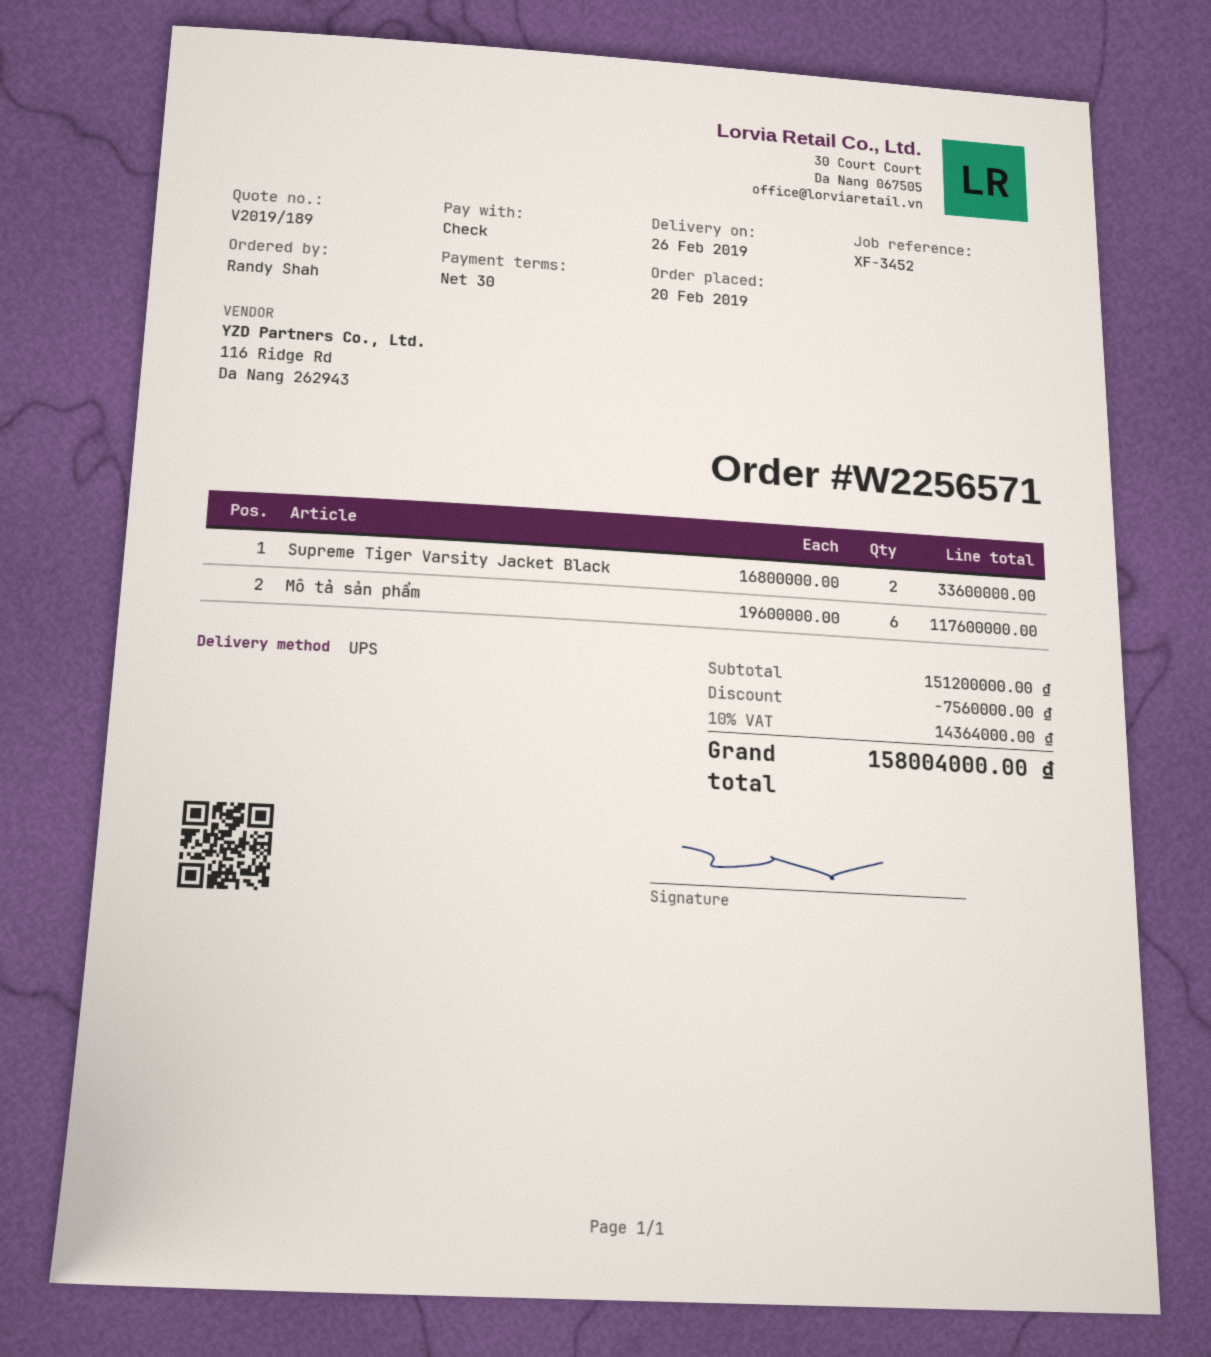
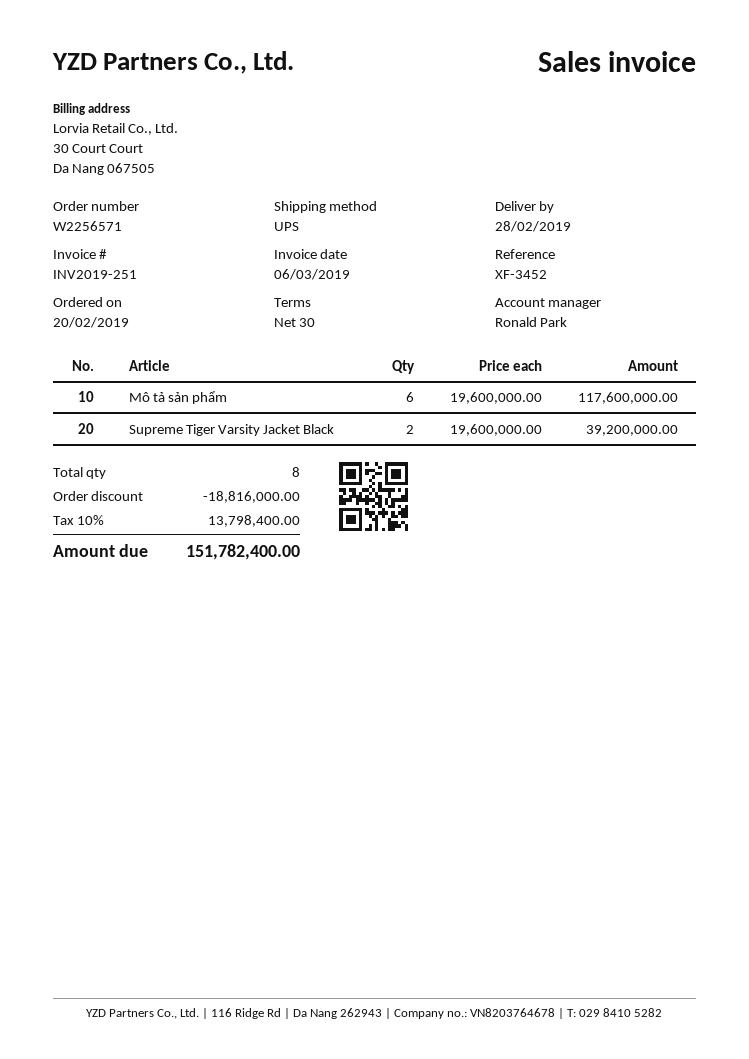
delivery date: 2019-02-26 -> 2019-02-28
Supreme Tiger Varsity Jacket Black: 2 x 16800000.00 = 33600000.00 -> 2 x 19600000.00 = 39200000.00
discount: 7560000.00 -> 18816000.00
tax: 10% = 14364000.00 -> 10% = 13798400.00
total: 158004000.00 -> 151782400.00

